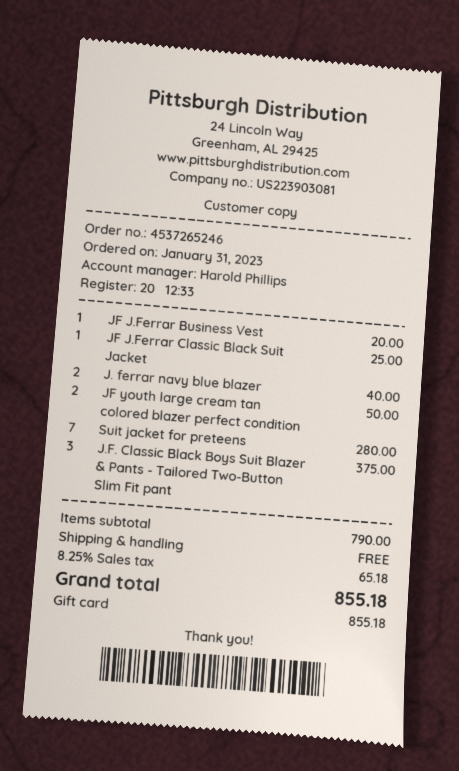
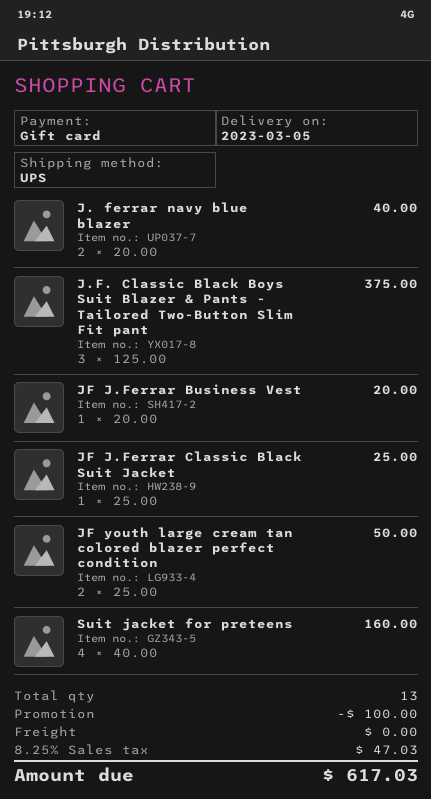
Suit jacket for preteens: 7 for 280.00 -> 4 for 160.00
discount: none -> 100.00
tax: 8.25% = 65.18 -> 8.25% = 47.03
total: 855.18 -> 617.03

